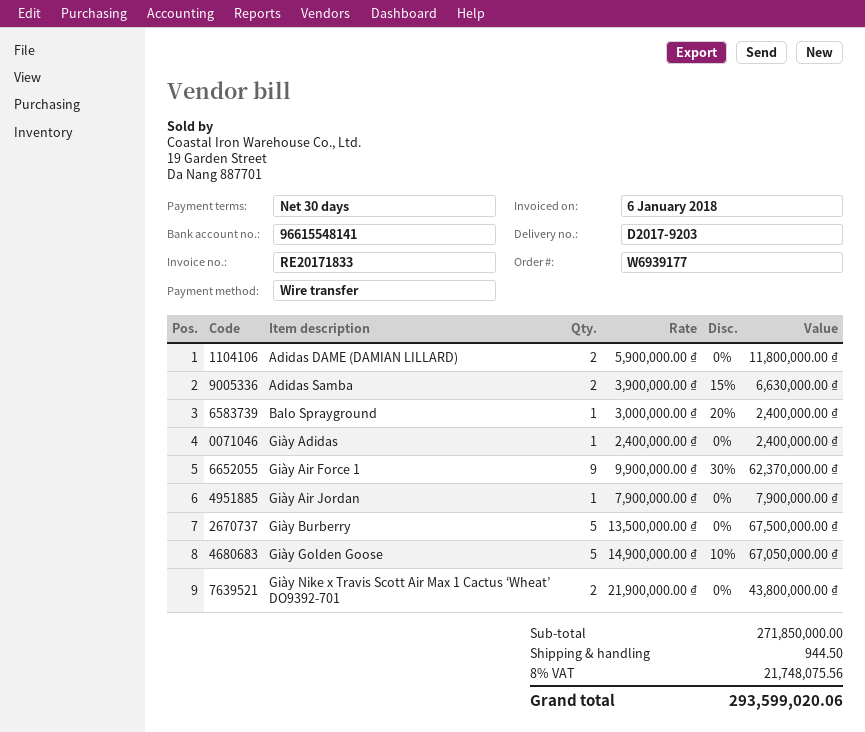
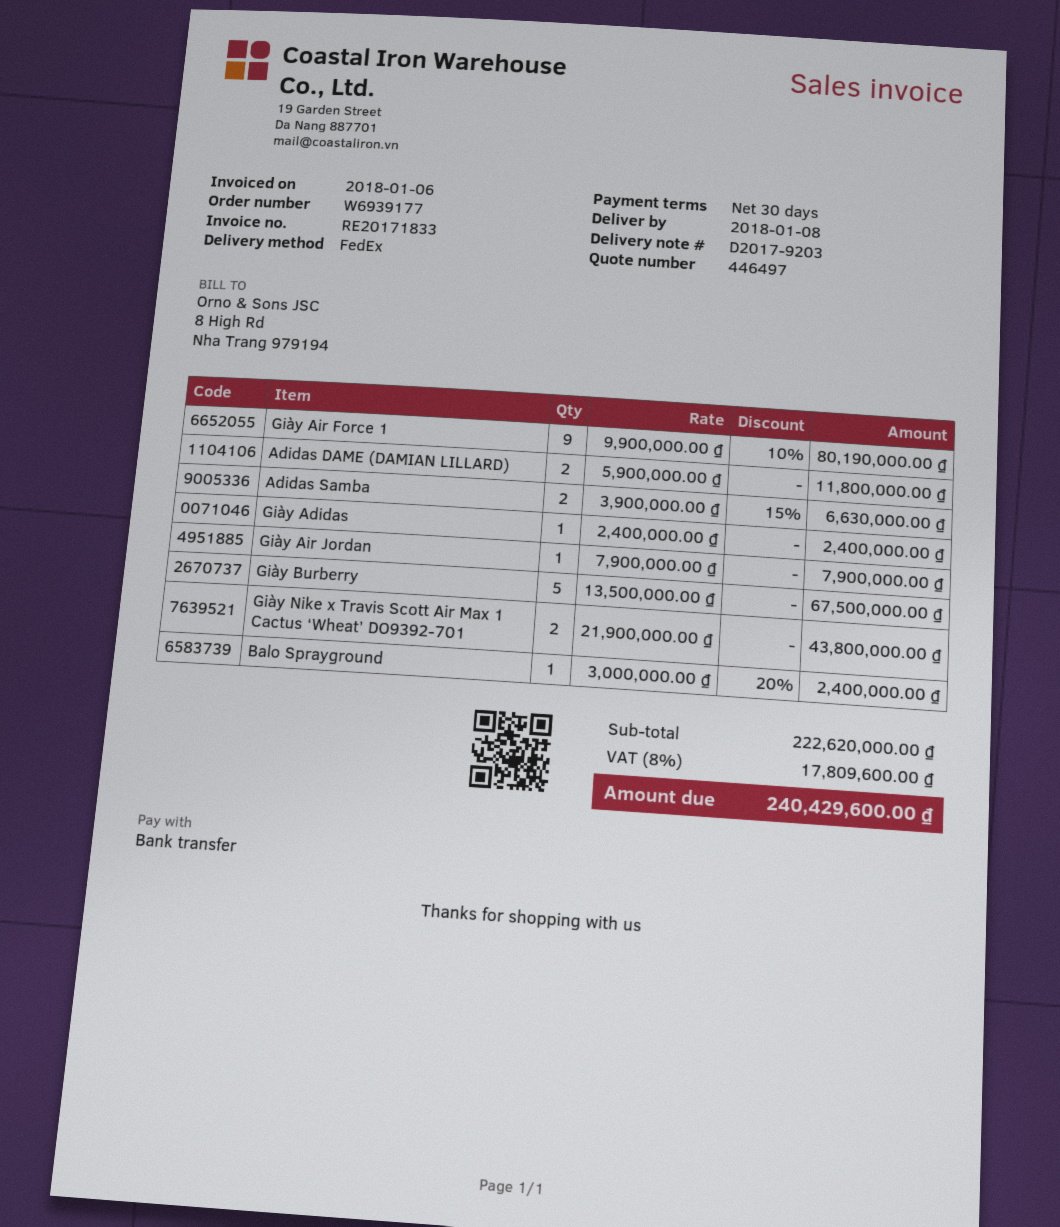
Giày Air Force 1: 9 x 9900000.00 - 30% = 62370000.00 -> 9 x 9900000.00 - 10% = 80190000.00
Giày Golden Goose: 5 x 14900000.00 - 10% = 67050000.00 -> none
subtotal: 271850000.00 -> 222620000.00
shipping: 944.50 -> none
tax: 8% = 21748075.56 -> 8% = 17809600.00
total: 293599020.06 -> 240429600.00

